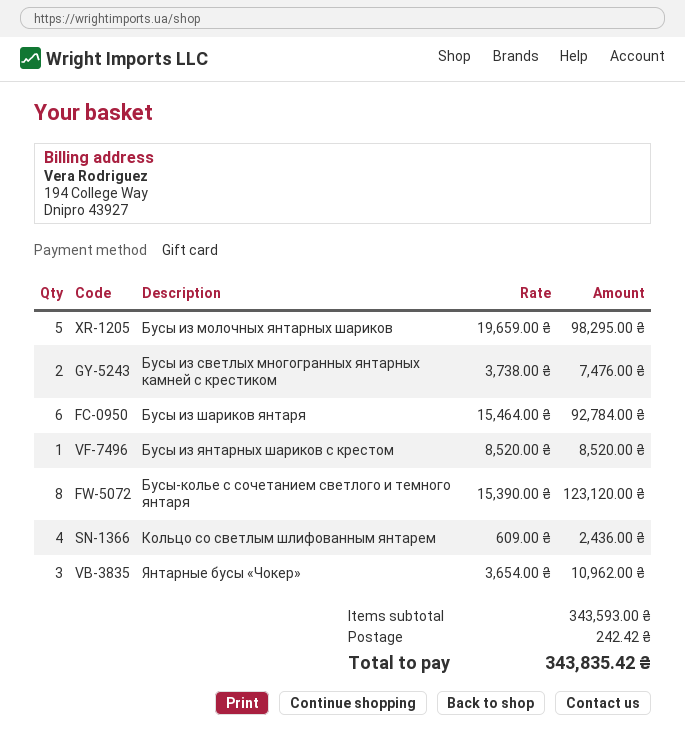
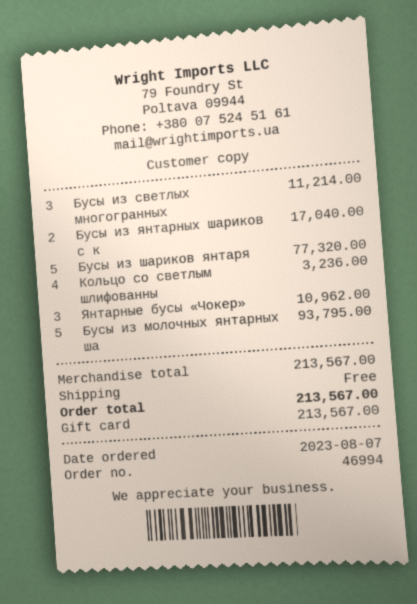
Бусы из молочных янтарных шариков: 5 for 98295.00 -> 5 for 93795.00
Бусы из светлых многогранных янтарных камней с крестиком: 2 for 7476.00 -> 3 for 11214.00
Бусы из шариков янтаря: 6 for 92784.00 -> 5 for 77320.00
Бусы из янтарных шариков с крестом: 1 for 8520.00 -> 2 for 17040.00
Бусы-колье с сочетанием светлого и темного янтаря: 8 for 123120.00 -> none
Кольцо со светлым шлифованным янтарем: 4 for 2436.00 -> 4 for 3236.00
subtotal: 343593.00 -> 213567.00
shipping: 242.42 -> 0.00
total: 343835.42 -> 213567.00

